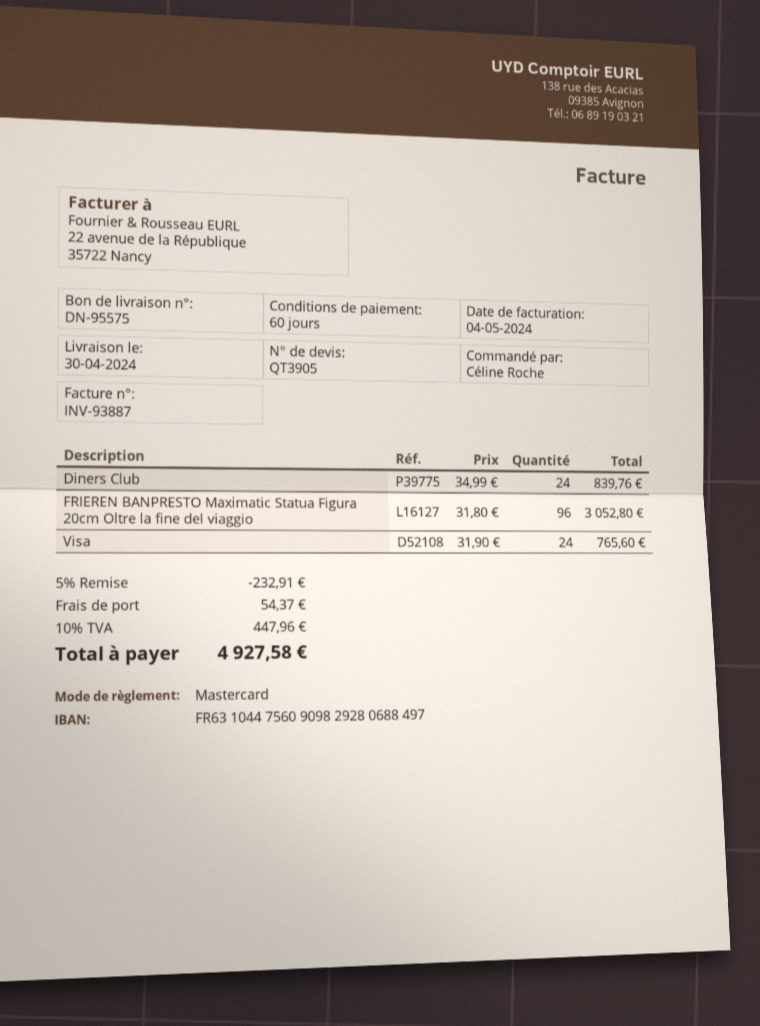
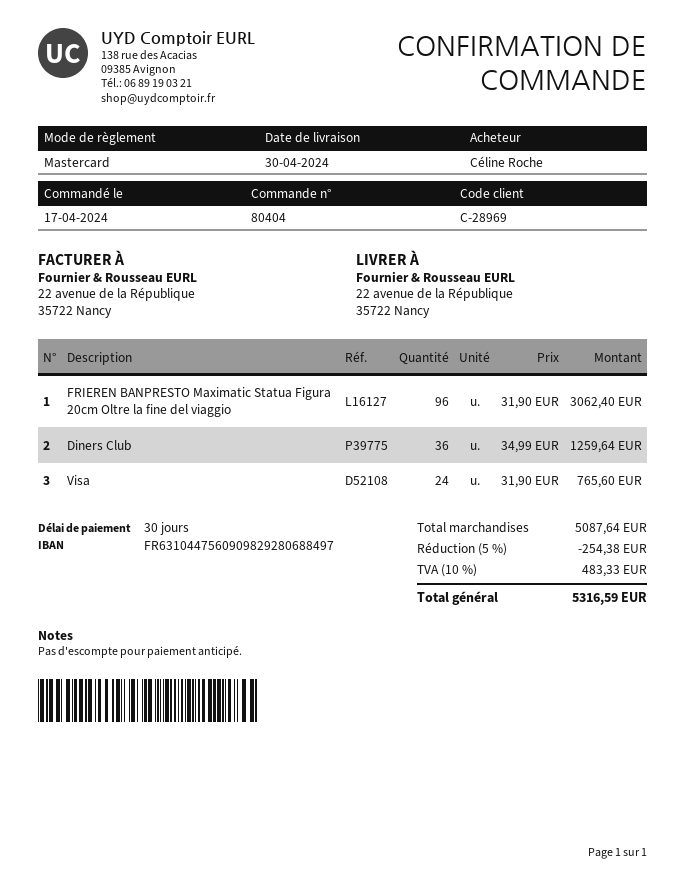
payment terms: 60 days -> 30 days
Diners Club: 24 x 34.99 = 839.76 -> 36 x 34.99 = 1259.64
FRIEREN BANPRESTO Maximatic Statua Figura 20cm Oltre la fine del viaggio: 96 x 31.80 = 3052.80 -> 96 x 31.90 = 3062.40
discount: 5% = 232.91 -> 5% = 254.38
shipping: 54.37 -> none
tax: 10% = 447.96 -> 10% = 483.33
total: 4927.58 -> 5316.59

